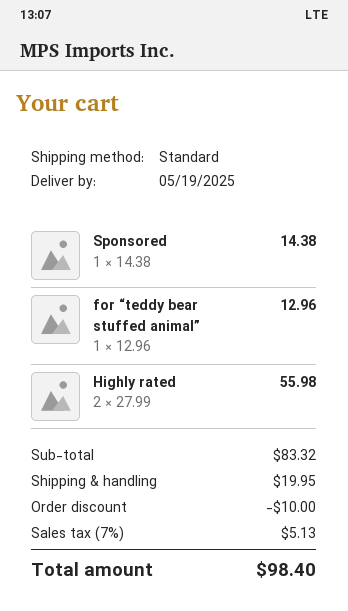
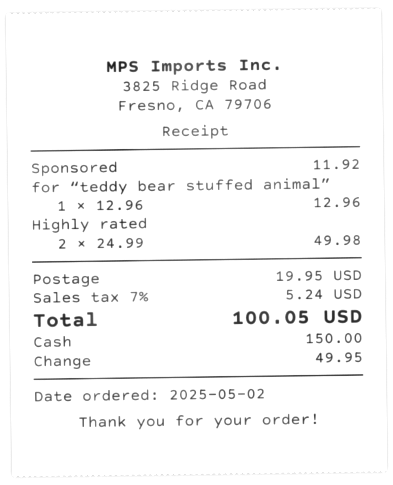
Sponsored: 1 x 14.38 = 14.38 -> 1 x 11.92 = 11.92
Highly rated: 2 x 27.99 = 55.98 -> 2 x 24.99 = 49.98
discount: 10.00 -> none
tax: 7% = 5.13 -> 7% = 5.24
total: 98.40 -> 100.05

